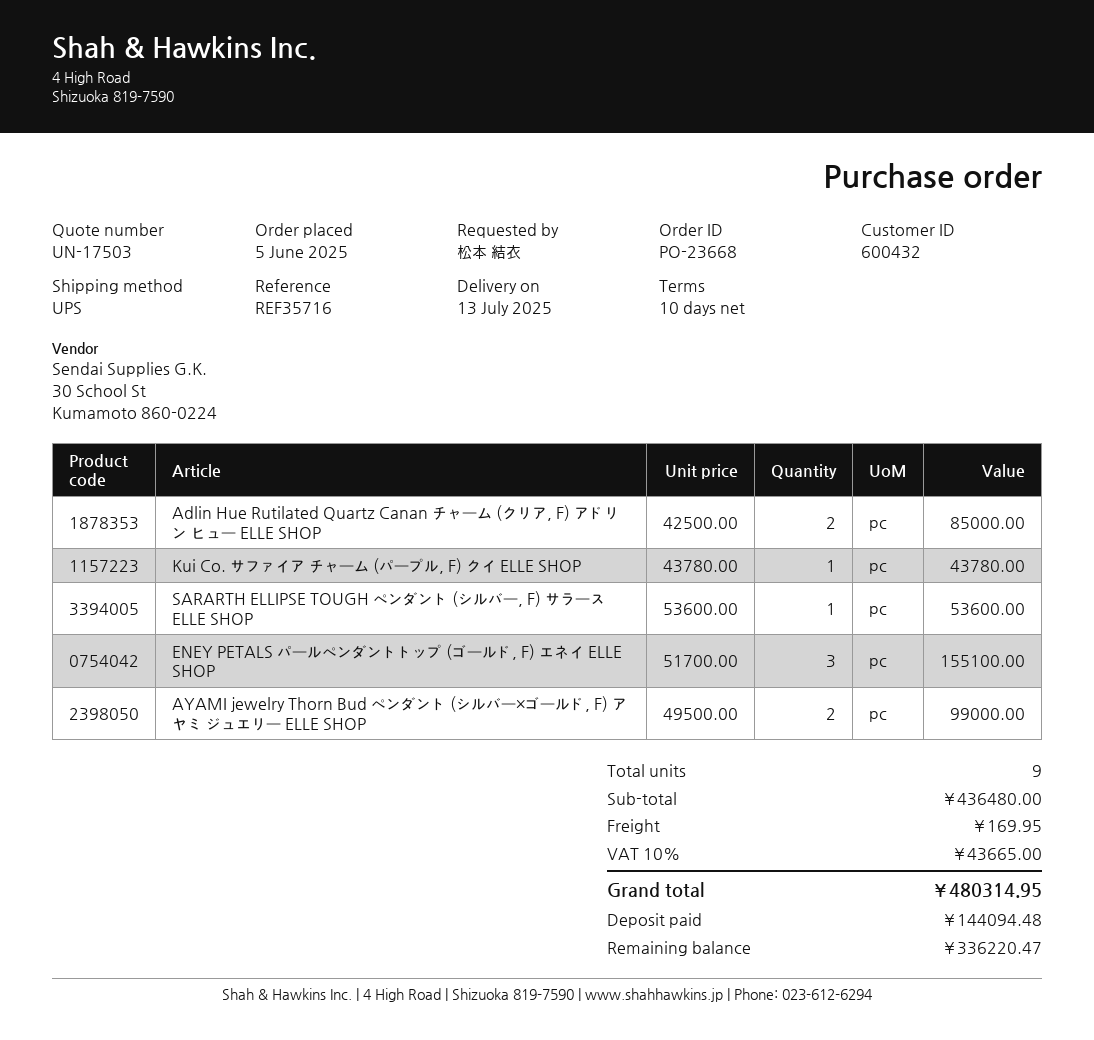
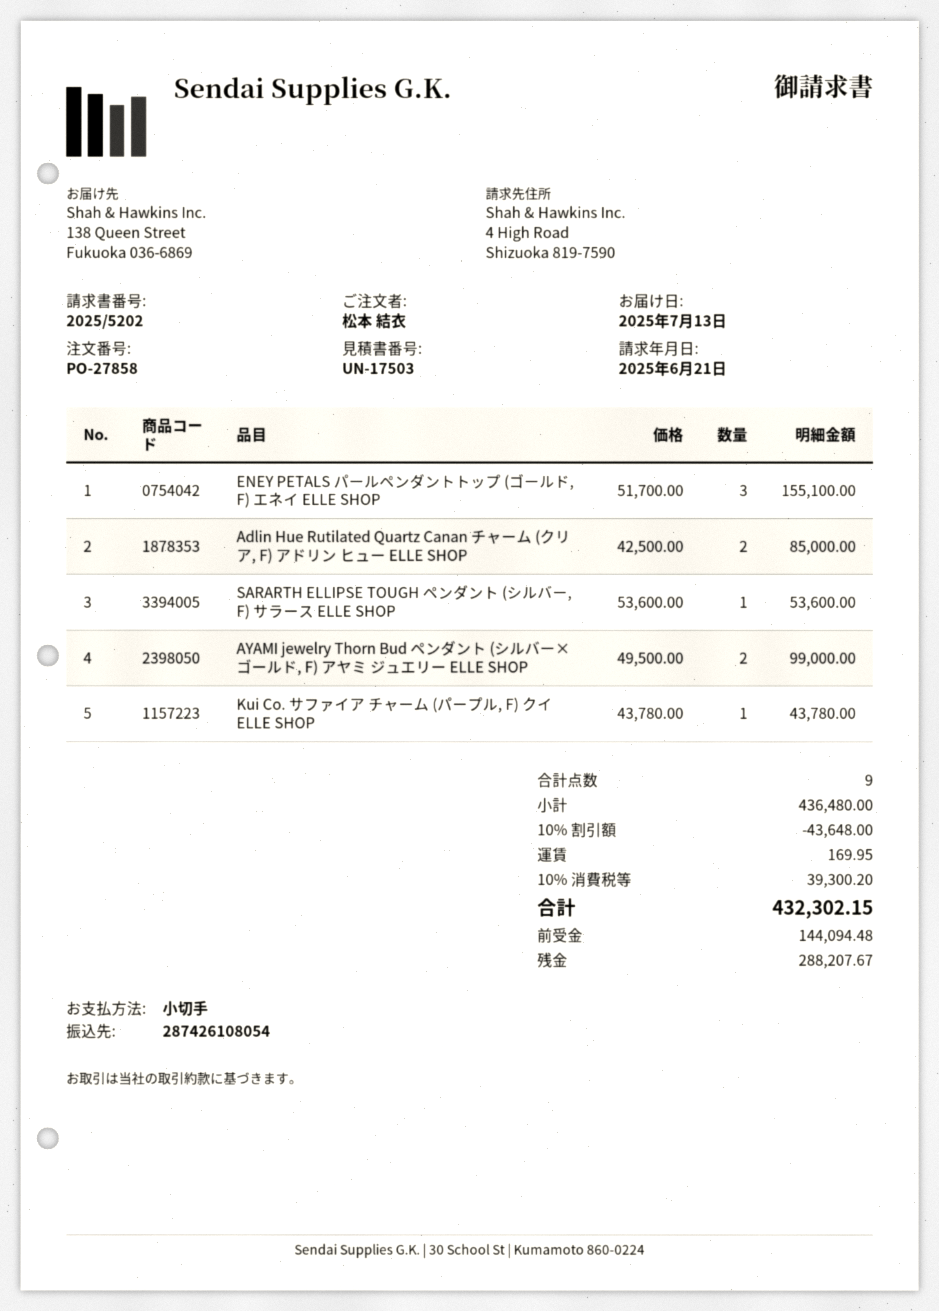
order number: PO-23668 -> PO-27858
discount: none -> 10% = 43648.00
tax: 10% = 43665.00 -> 10% = 39300.20
total: 480314.95 -> 432302.15
balance: 336220.47 -> 288207.67

